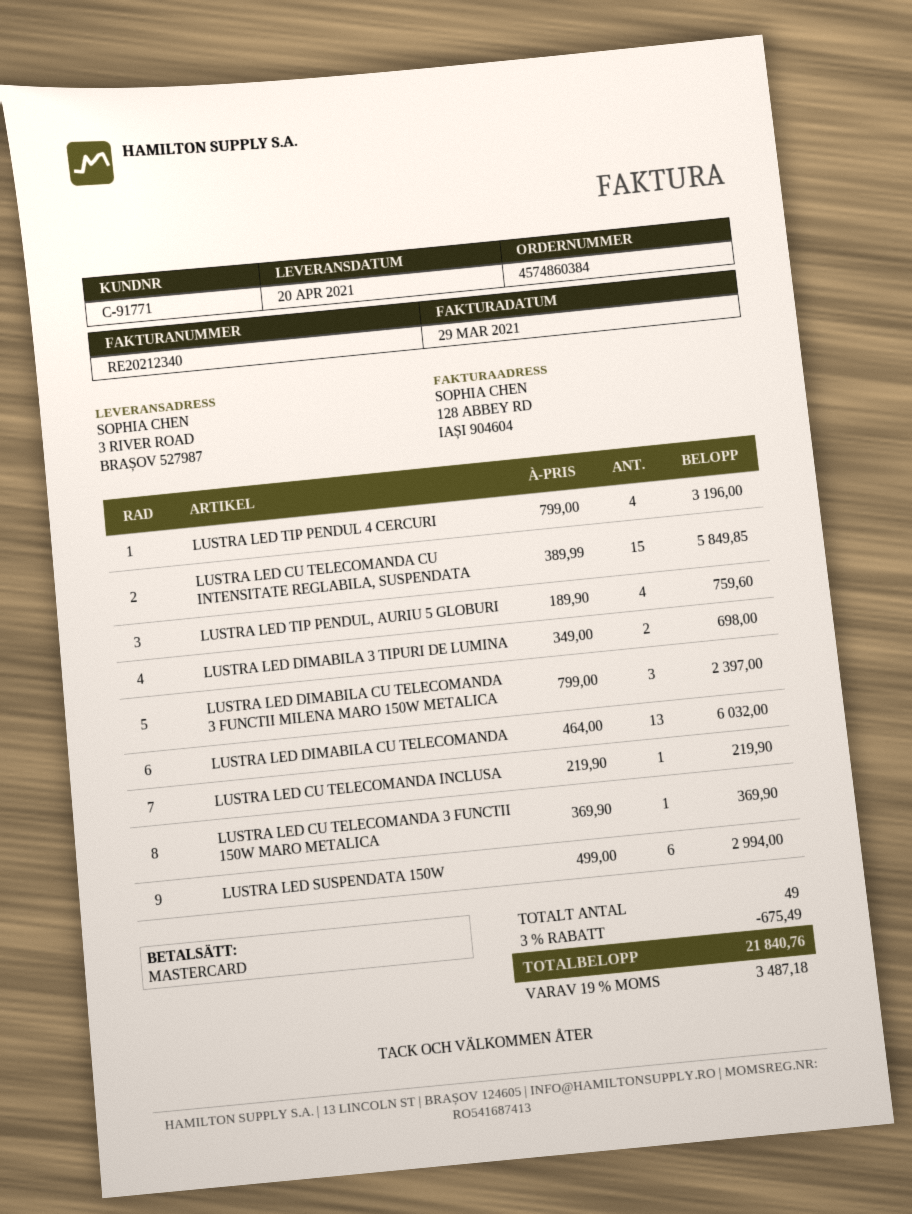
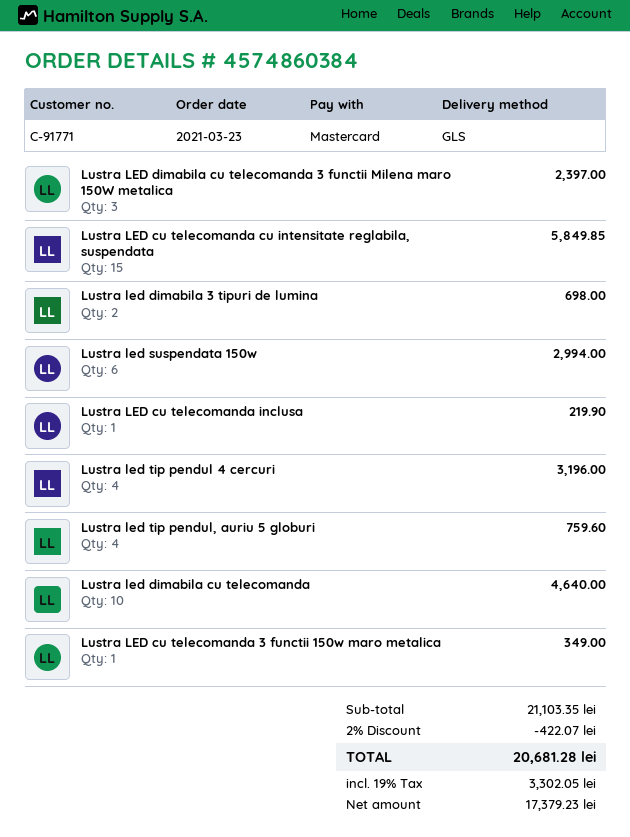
LUSTRA LED DIMABILA CU TELECOMANDA: 13 for 6032.00 -> 10 for 4640.00
LUSTRA LED CU TELECOMANDA 3 FUNCTII 150W MARO METALICA: 1 for 369.90 -> 1 for 349.00
discount: 3% = 675.49 -> 2% = 422.07
tax: 19% = 3487.18 -> 19% = 3302.05
total: 21840.76 -> 20681.28

